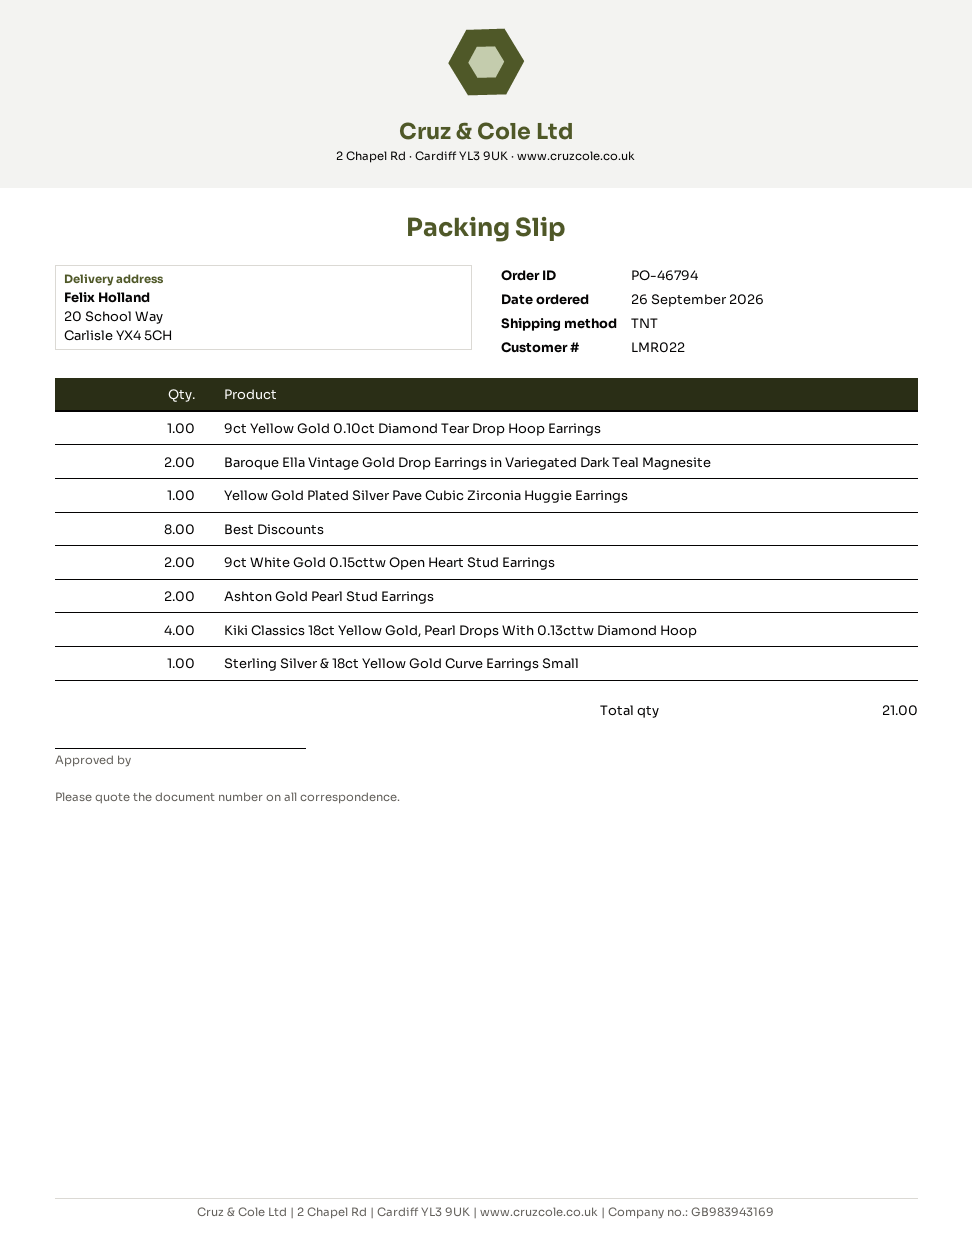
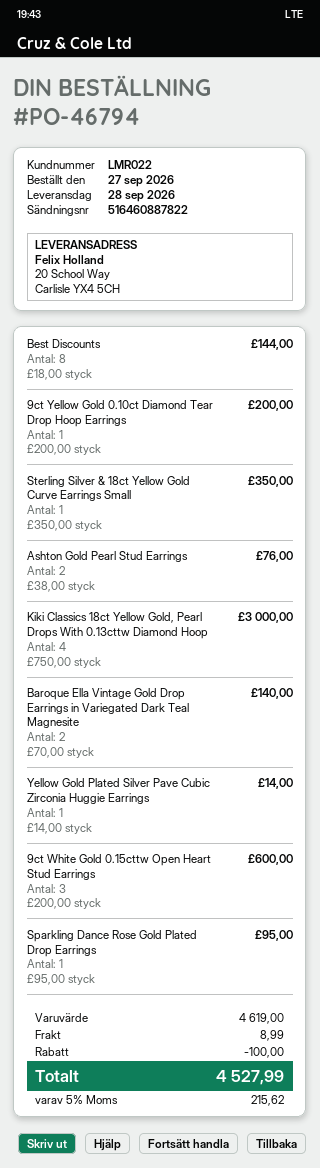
order date: 2026-09-26 -> 2026-09-27
9ct White Gold 0.15cttw Open Heart Stud Earrings: 2 -> 3
Sparkling Dance Rose Gold Plated Drop Earrings: none -> 1

